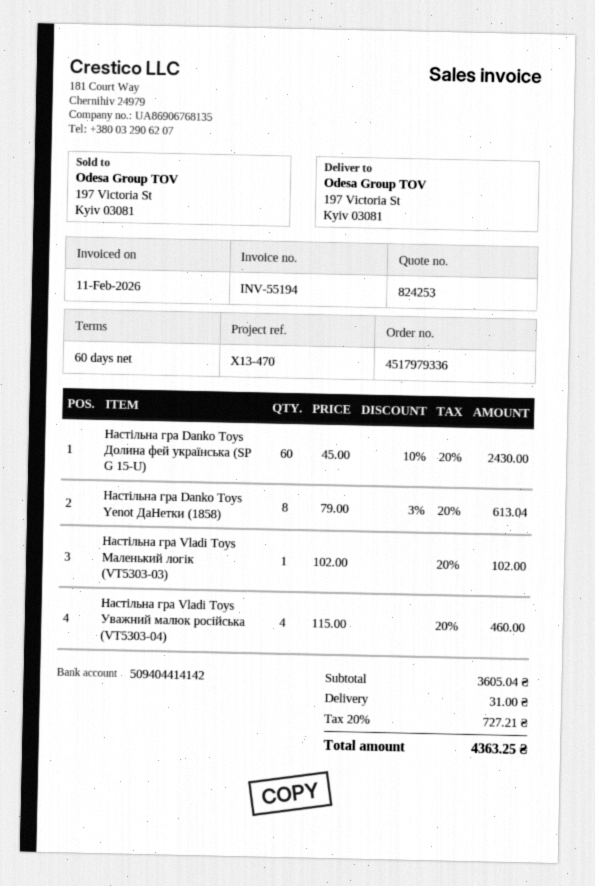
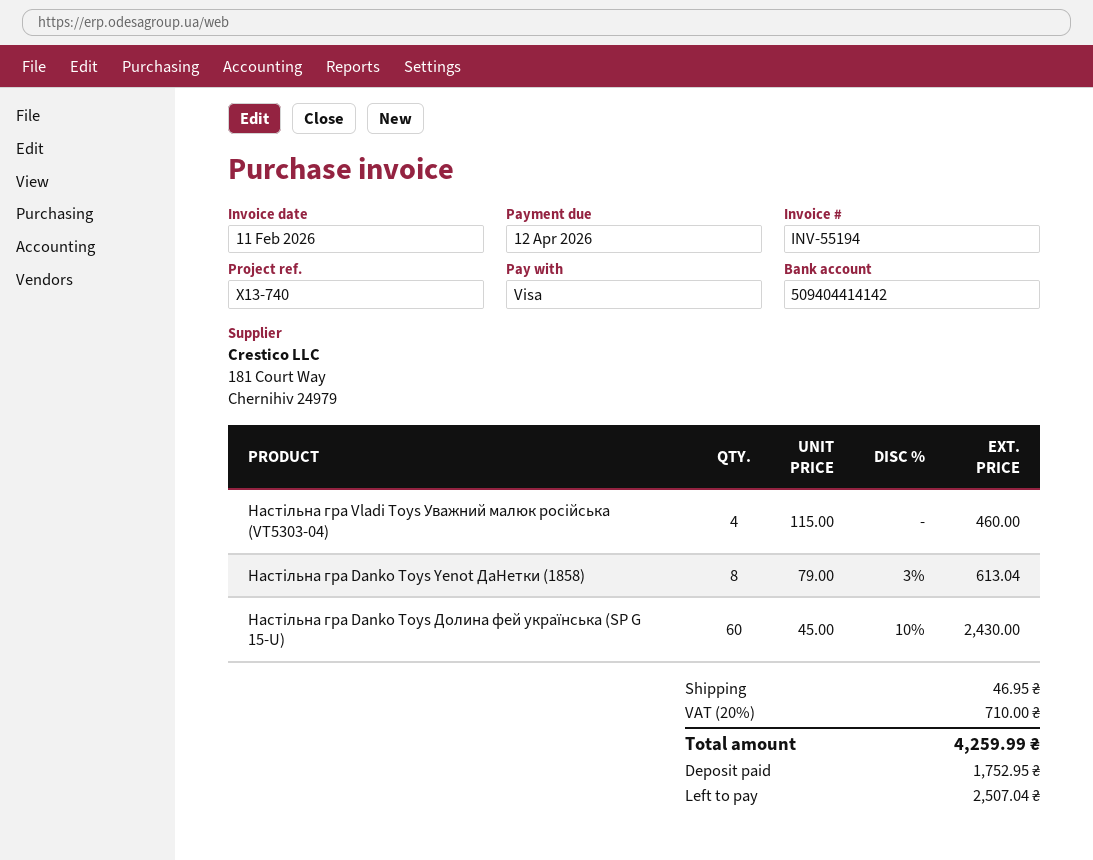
reference: X13-470 -> X13-740
Настільна гра Vladi Toys Маленький логік (VT5303-03): 1 x 102.00 = 102.00 -> none
shipping: 31.00 -> 46.95
tax: 20% = 727.21 -> 20% = 710.00
total: 4363.25 -> 4259.99

